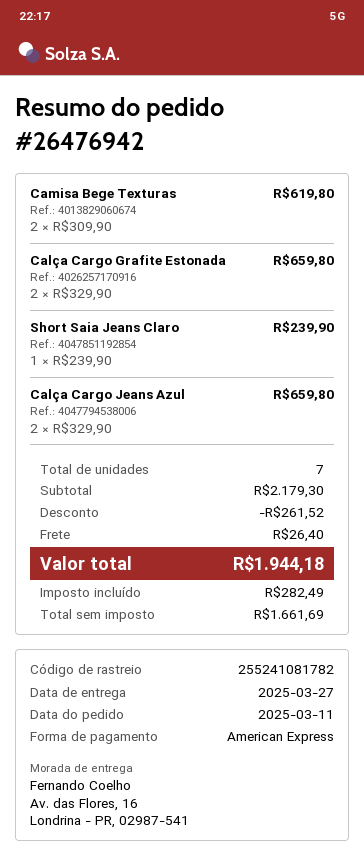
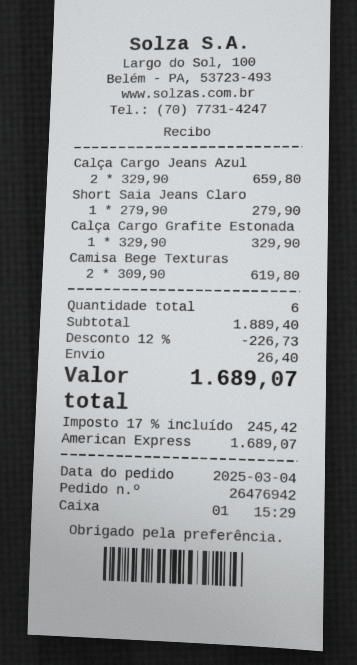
order date: 2025-03-11 -> 2025-03-04
Calça Cargo Grafite Estonada: 2 x 329.90 = 659.80 -> 1 x 329.90 = 329.90
Short Saia Jeans Claro: 1 x 239.90 = 239.90 -> 1 x 279.90 = 279.90
total quantity: 7 -> 6
subtotal: 2179.30 -> 1889.40
discount: 261.52 -> 226.73
tax: 282.49 -> 245.42
total: 1944.18 -> 1689.07

